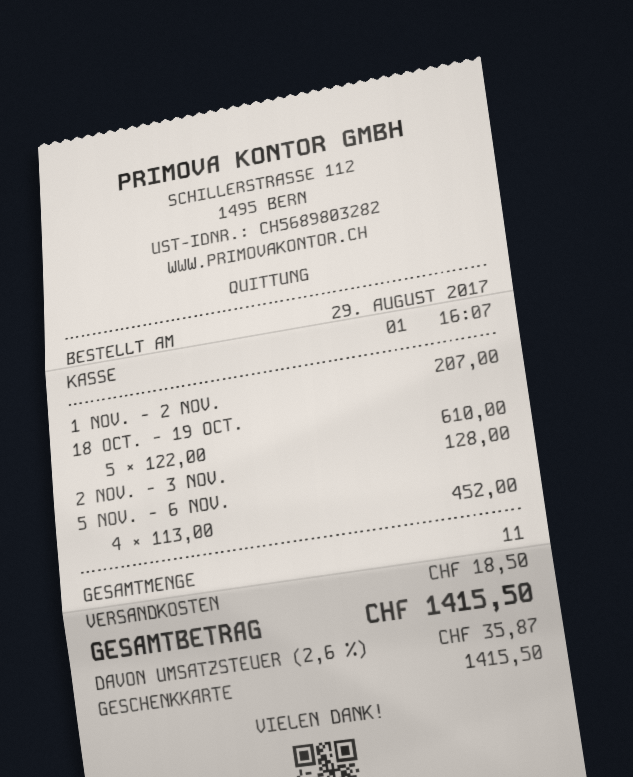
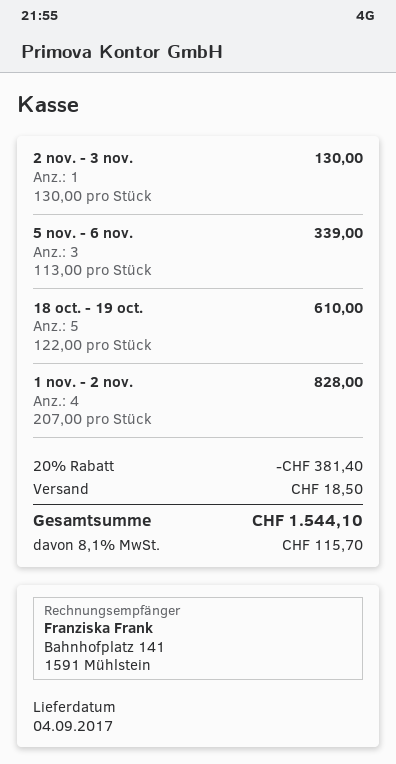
1 NOV. - 2 NOV.: 1 x 207.00 = 207.00 -> 4 x 207.00 = 828.00
2 NOV. - 3 NOV.: 1 x 128.00 = 128.00 -> 1 x 130.00 = 130.00
5 NOV. - 6 NOV.: 4 x 113.00 = 452.00 -> 3 x 113.00 = 339.00
discount: none -> 20% = 381.40
tax: 2.6% = 35.87 -> 8.1% = 115.70
total: 1415.50 -> 1544.10

